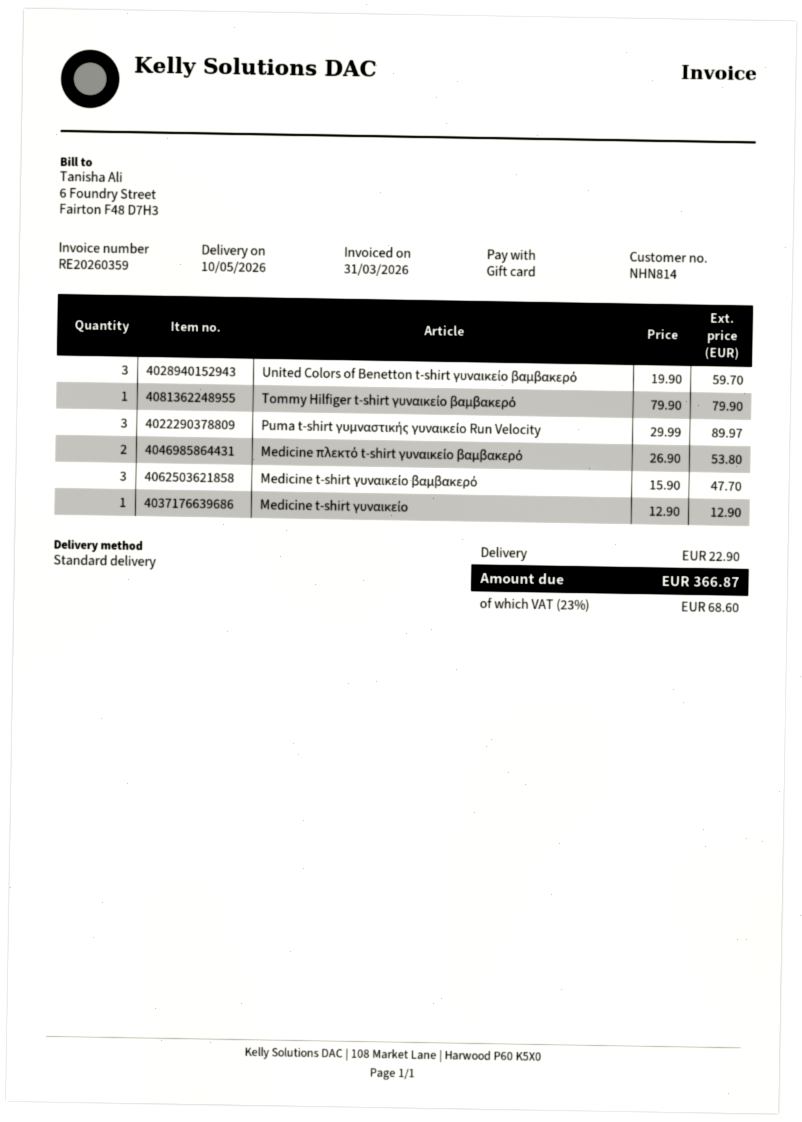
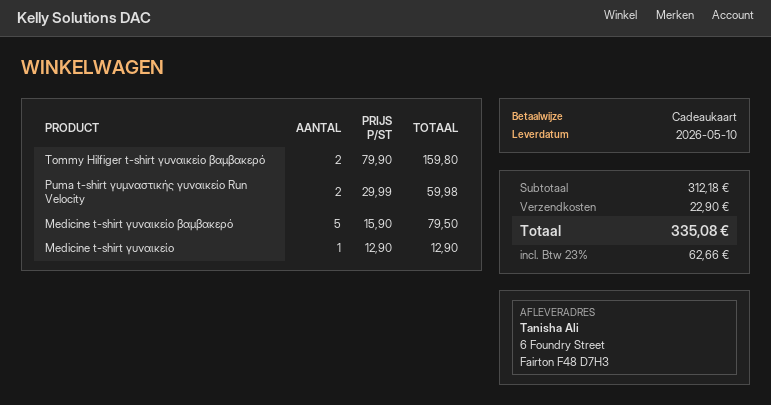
United Colors of Benetton t-shirt γυναικείο βαμβακερό: 3 x 19.90 = 59.70 -> none
Tommy Hilfiger t-shirt γυναικείο βαμβακερό: 1 x 79.90 = 79.90 -> 2 x 79.90 = 159.80
Puma t-shirt γυμναστικής γυναικείο Run Velocity: 3 x 29.99 = 89.97 -> 2 x 29.99 = 59.98
Medicine πλεκτό t-shirt γυναικείο βαμβακερό: 2 x 26.90 = 53.80 -> none
Medicine t-shirt γυναικείο βαμβακερό: 3 x 15.90 = 47.70 -> 5 x 15.90 = 79.50
tax: 23% = 68.60 -> 23% = 62.66
total: 366.87 -> 335.08

